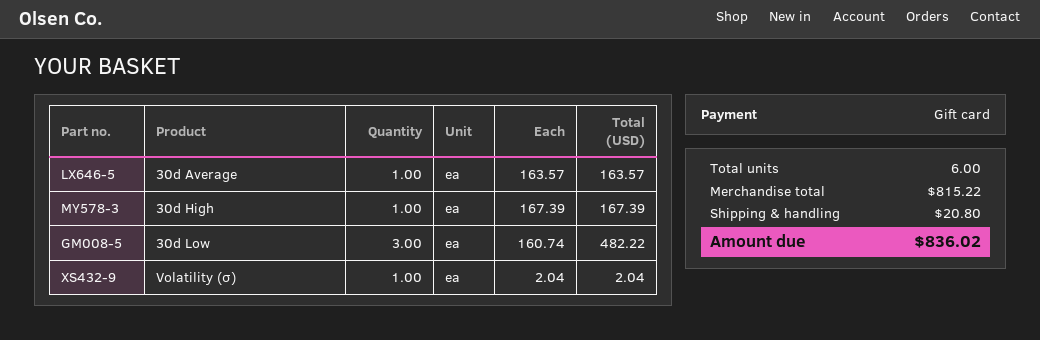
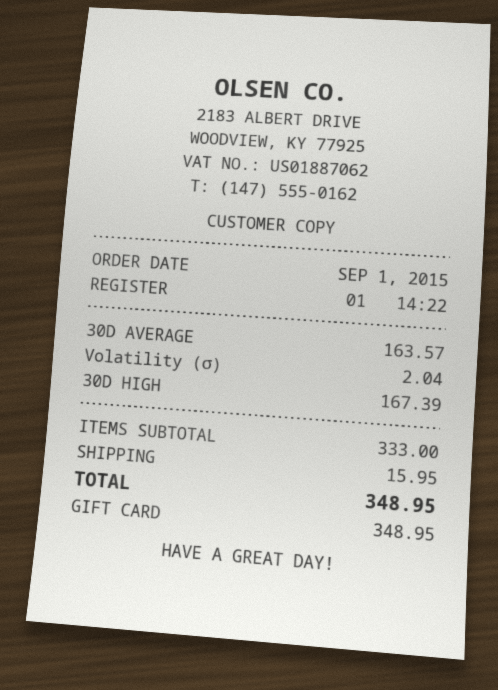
30d Low: 3 x 160.74 = 482.22 -> none
subtotal: 815.22 -> 333.00
shipping: 20.80 -> 15.95
total: 836.02 -> 348.95

